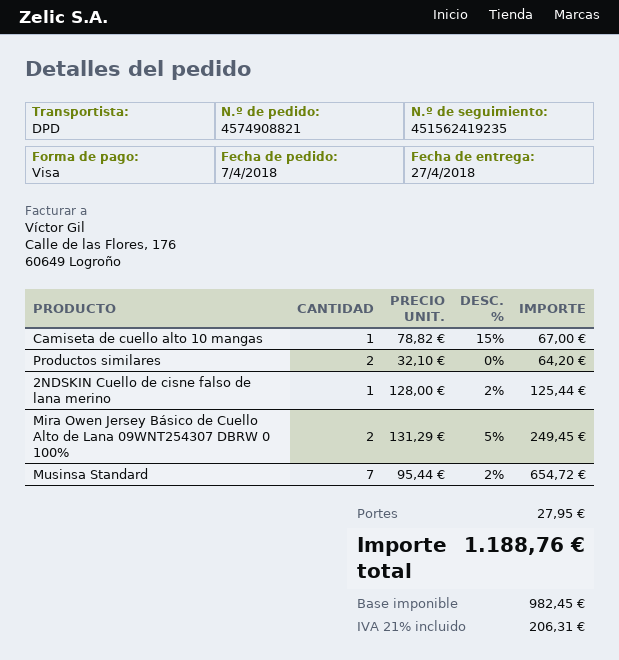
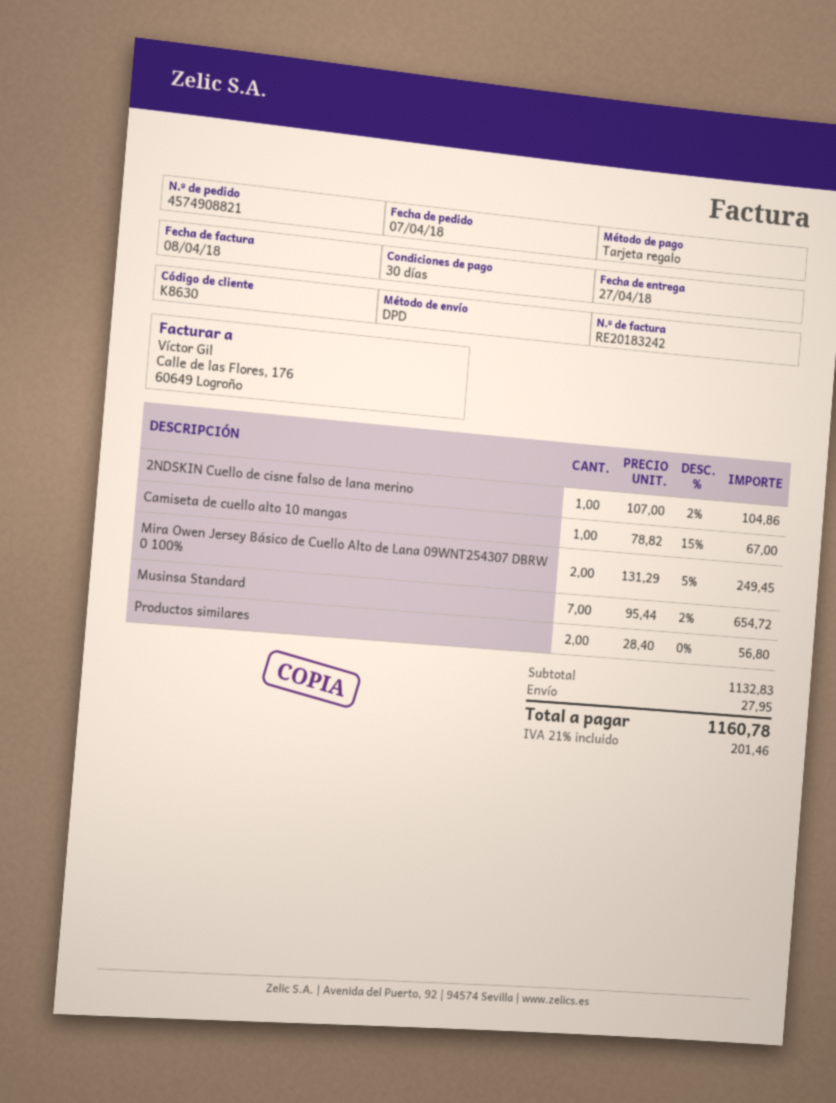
payment method: Visa -> gift card
Productos similares: 2 x 32.10 = 64.20 -> 2 x 28.40 = 56.80
2NDSKIN Cuello de cisne falso de lana merino: 1 x 128.00 - 2% = 125.44 -> 1 x 107.00 - 2% = 104.86
tax: 21% = 206.31 -> 21% = 201.46
total: 1188.76 -> 1160.78

